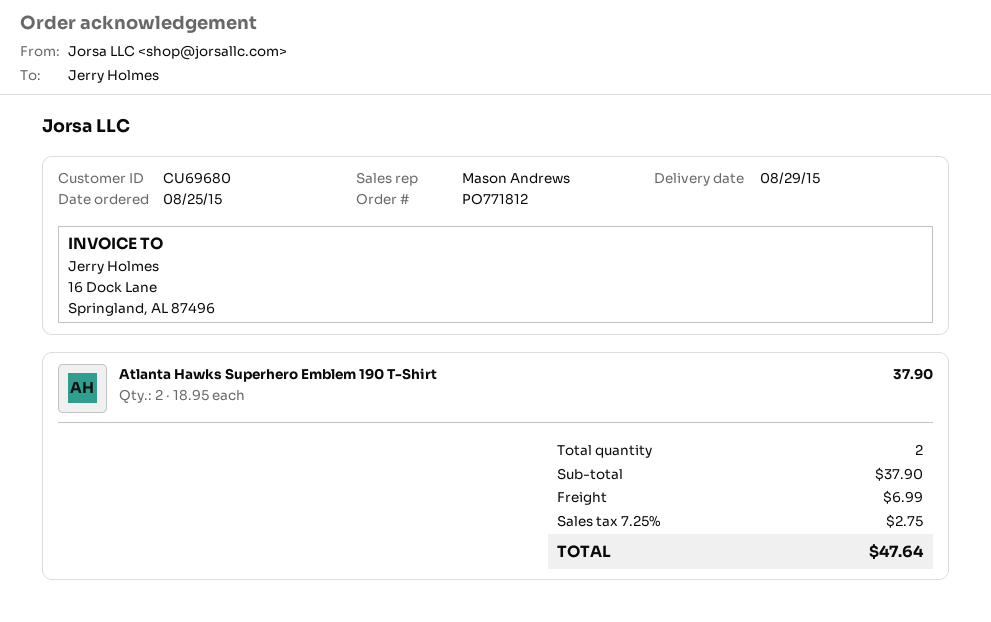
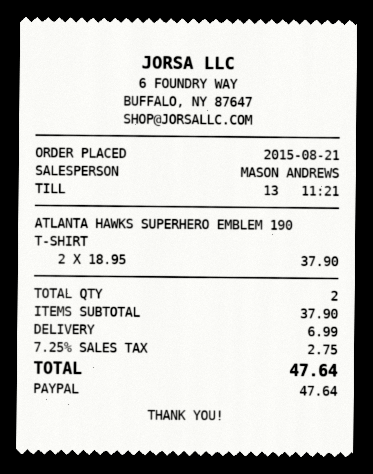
order date: 2015-08-25 -> 2015-08-21

